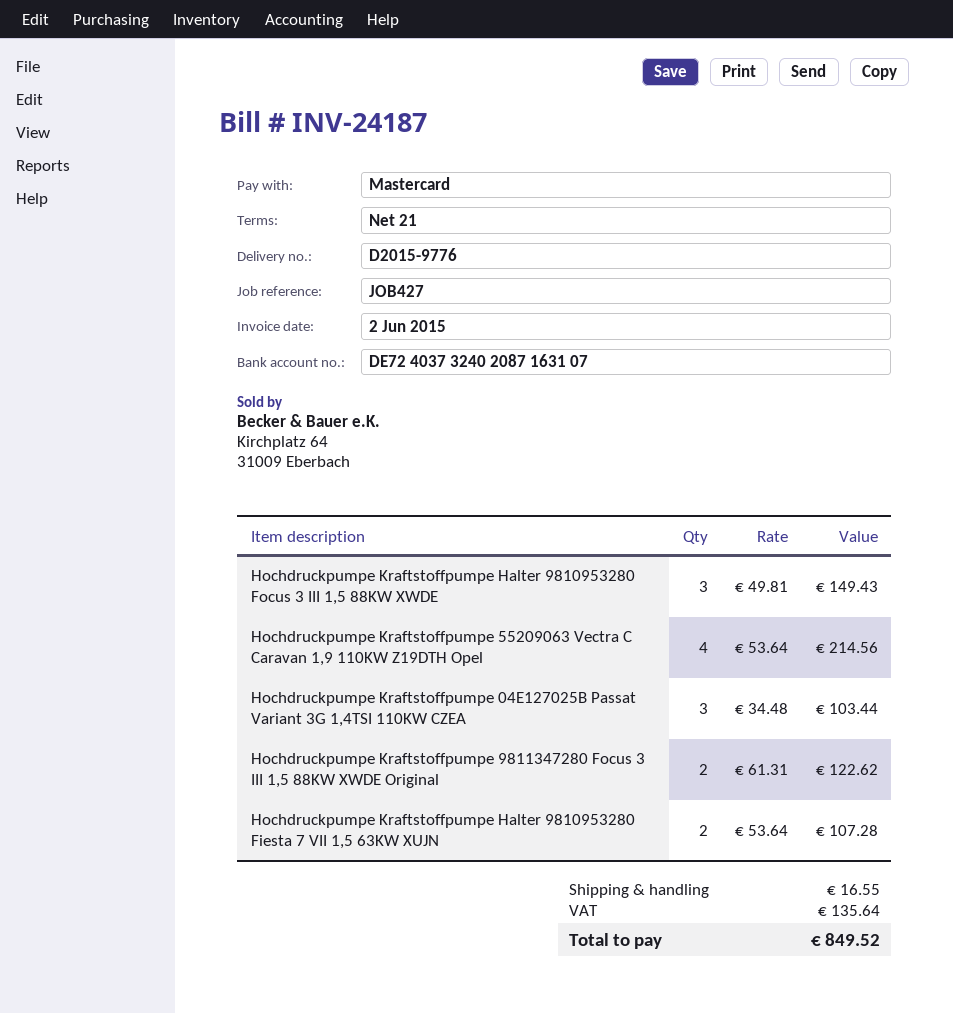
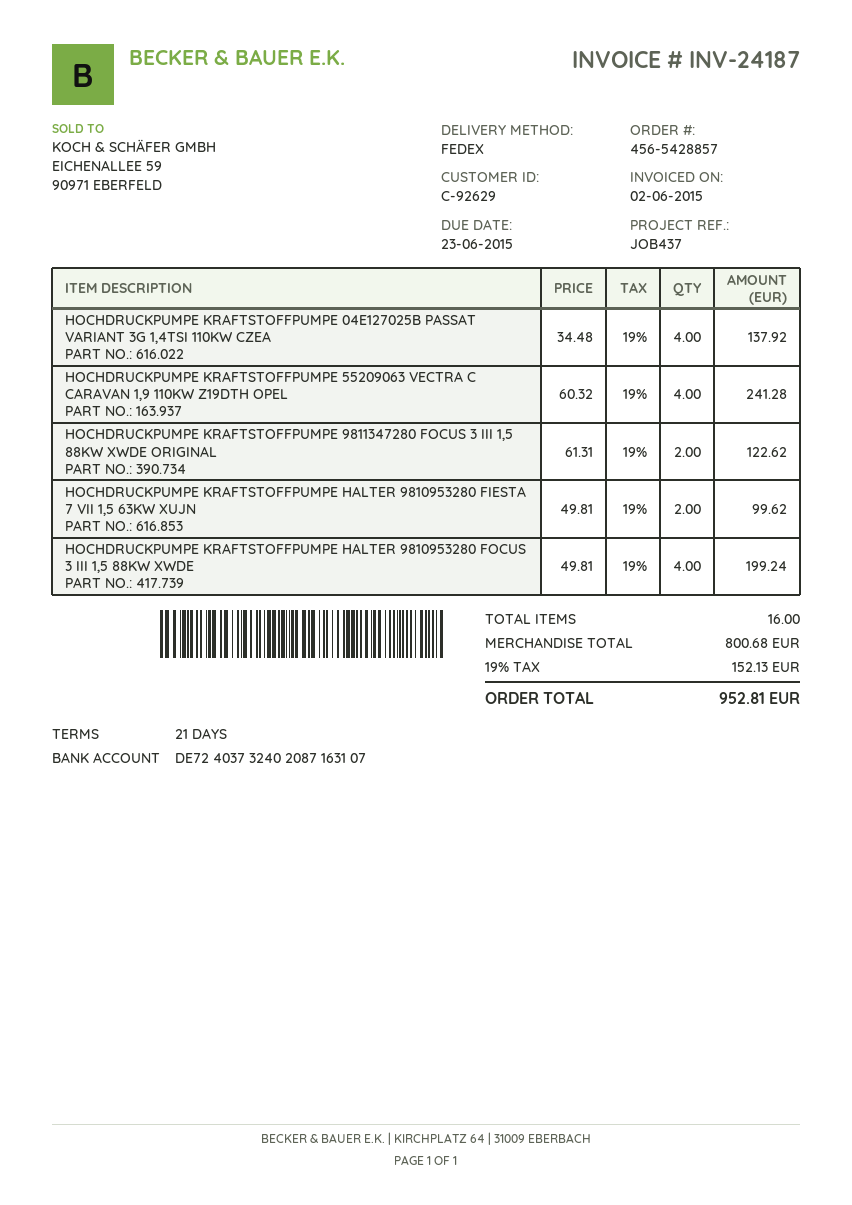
reference: JOB427 -> JOB437
Hochdruckpumpe Kraftstoffpumpe Halter 9810953280 Focus 3 III 1,5 88KW XWDE: 3 x 49.81 = 149.43 -> 4 x 49.81 = 199.24
Hochdruckpumpe Kraftstoffpumpe 55209063 Vectra C Caravan 1,9 110KW Z19DTH Opel: 4 x 53.64 = 214.56 -> 4 x 60.32 = 241.28
Hochdruckpumpe Kraftstoffpumpe 04E127025B Passat Variant 3G 1,4TSI 110KW CZEA: 3 x 34.48 = 103.44 -> 4 x 34.48 = 137.92
Hochdruckpumpe Kraftstoffpumpe Halter 9810953280 Fiesta 7 VII 1,5 63KW XUJN: 2 x 53.64 = 107.28 -> 2 x 49.81 = 99.62
shipping: 16.55 -> none
tax: 135.64 -> 152.13
total: 849.52 -> 952.81

